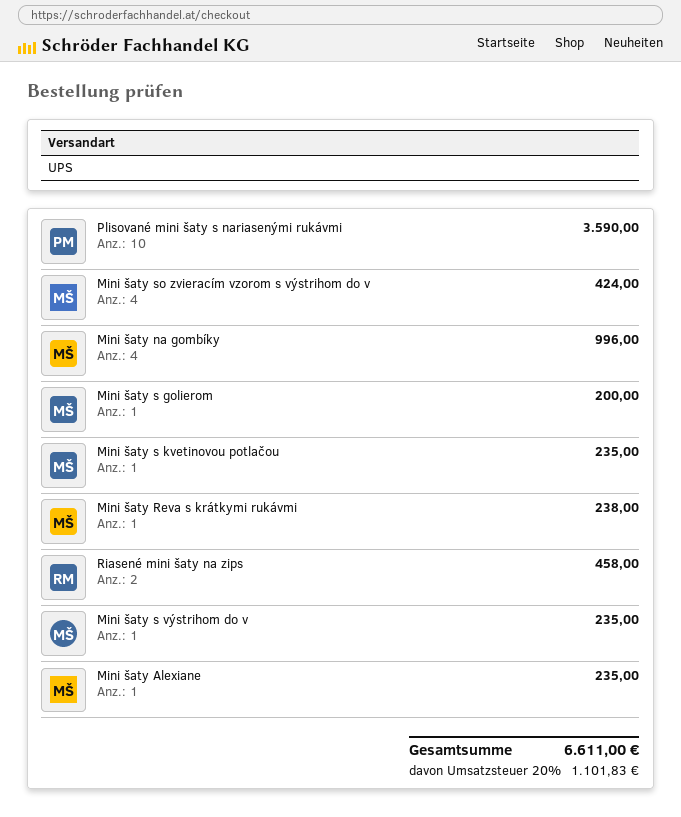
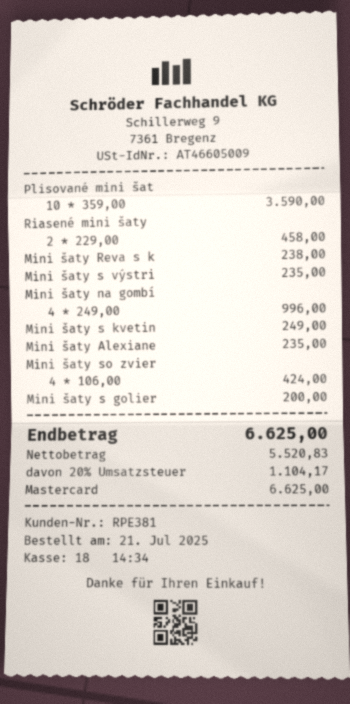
Mini šaty s kvetinovou potlačou: 1 for 235.00 -> 1 for 249.00
tax: 20% = 1101.83 -> 20% = 1104.17
total: 6611.00 -> 6625.00

